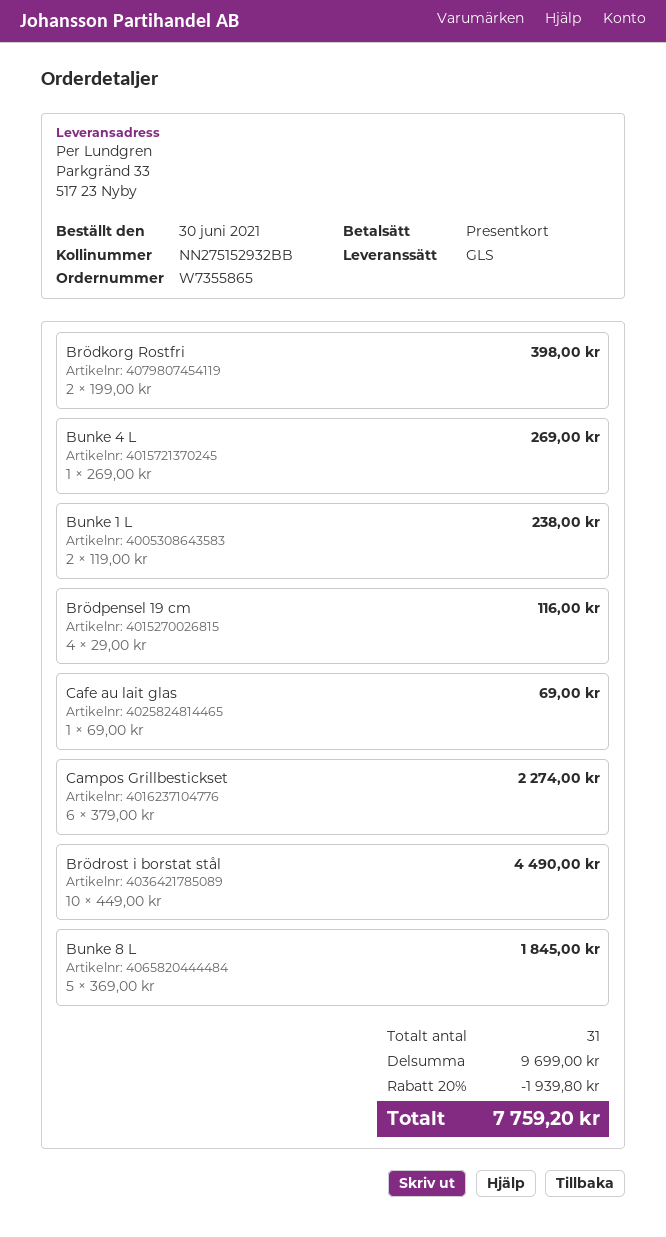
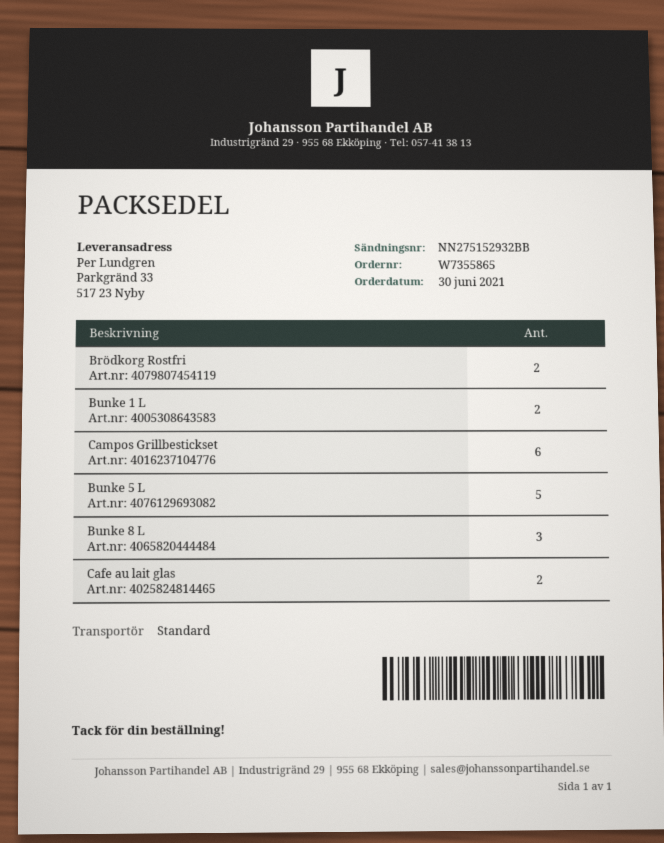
shipping method: GLS -> standard
Bunke 4 L: 1 -> none
Brödpensel 19 cm: 4 -> none
Cafe au lait glas: 1 -> 2
Brödrost i borstat stål: 10 -> none
Bunke 8 L: 5 -> 3
Bunke 5 L: none -> 5

